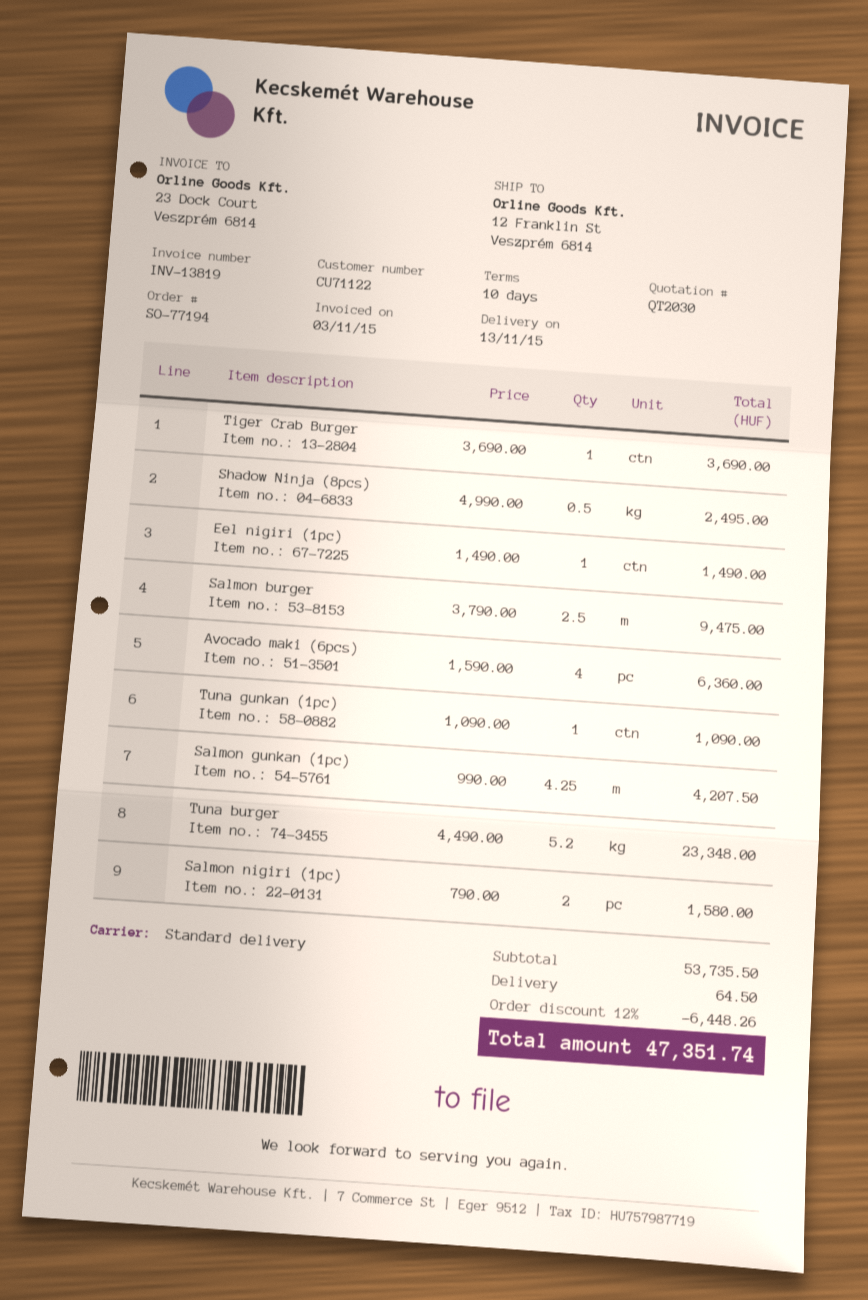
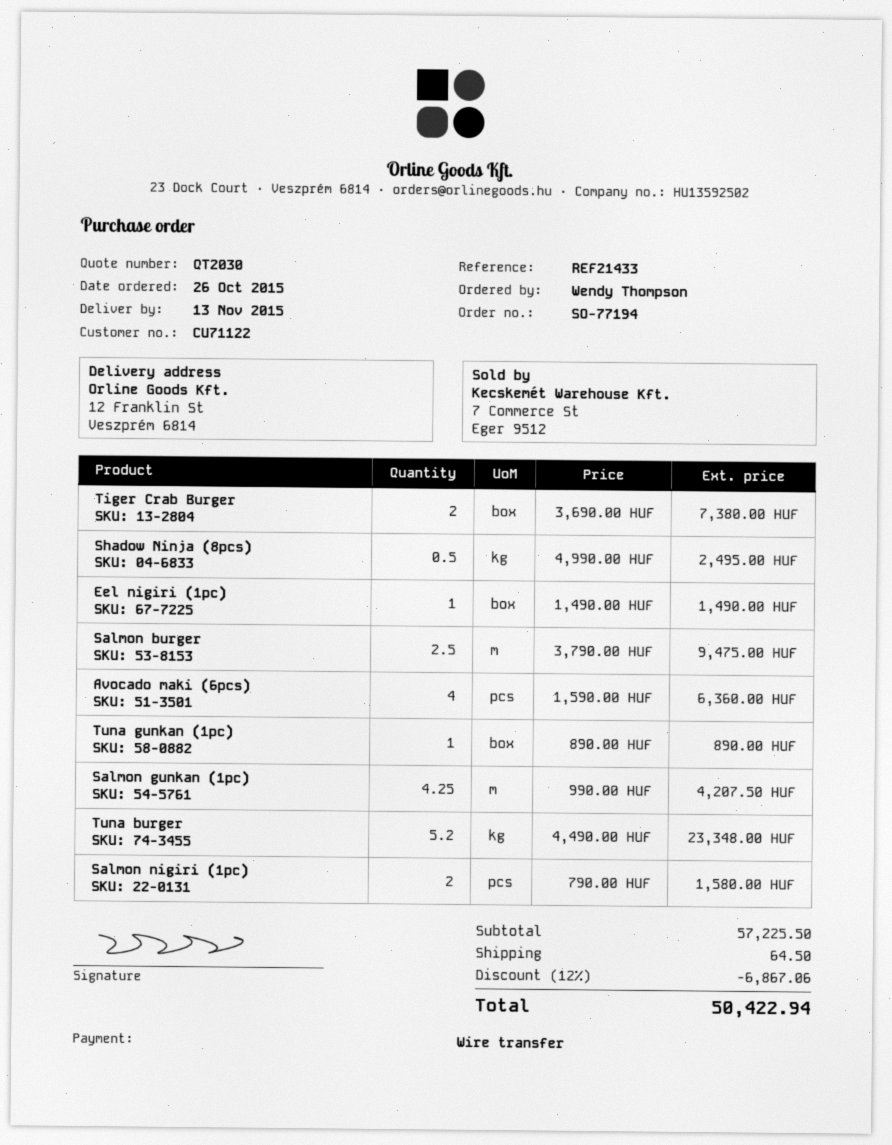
Tiger Crab Burger: 1 x 3690.00 = 3690.00 -> 2 x 3690.00 = 7380.00
Tuna gunkan (1pc): 1 x 1090.00 = 1090.00 -> 1 x 890.00 = 890.00
subtotal: 53735.50 -> 57225.50
discount: 12% = 6448.26 -> 12% = 6867.06
total: 47351.74 -> 50422.94

